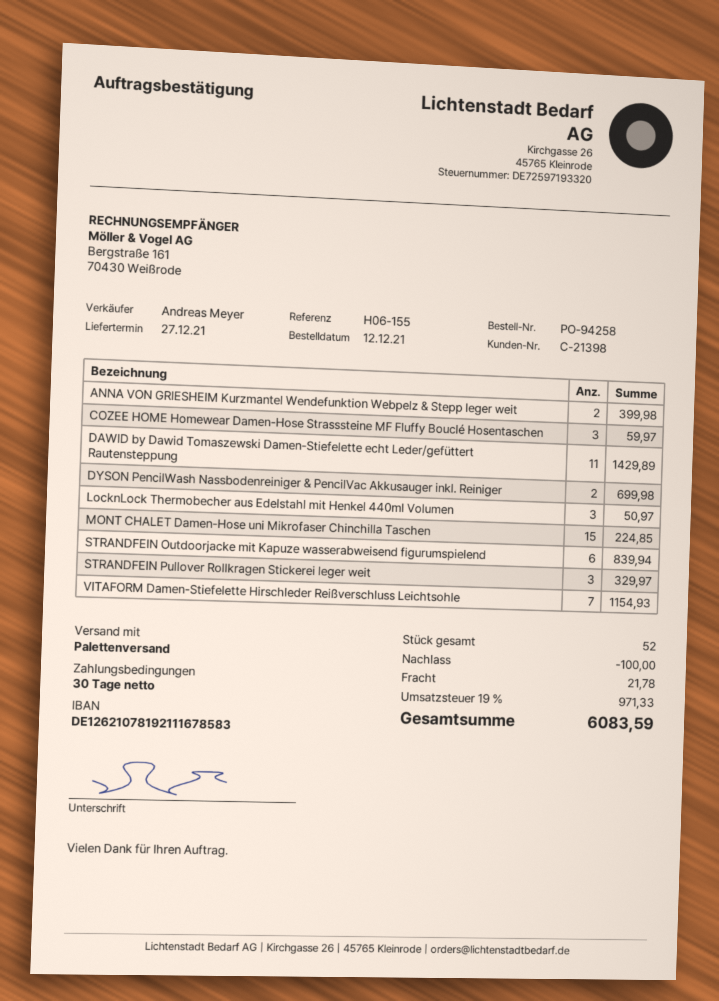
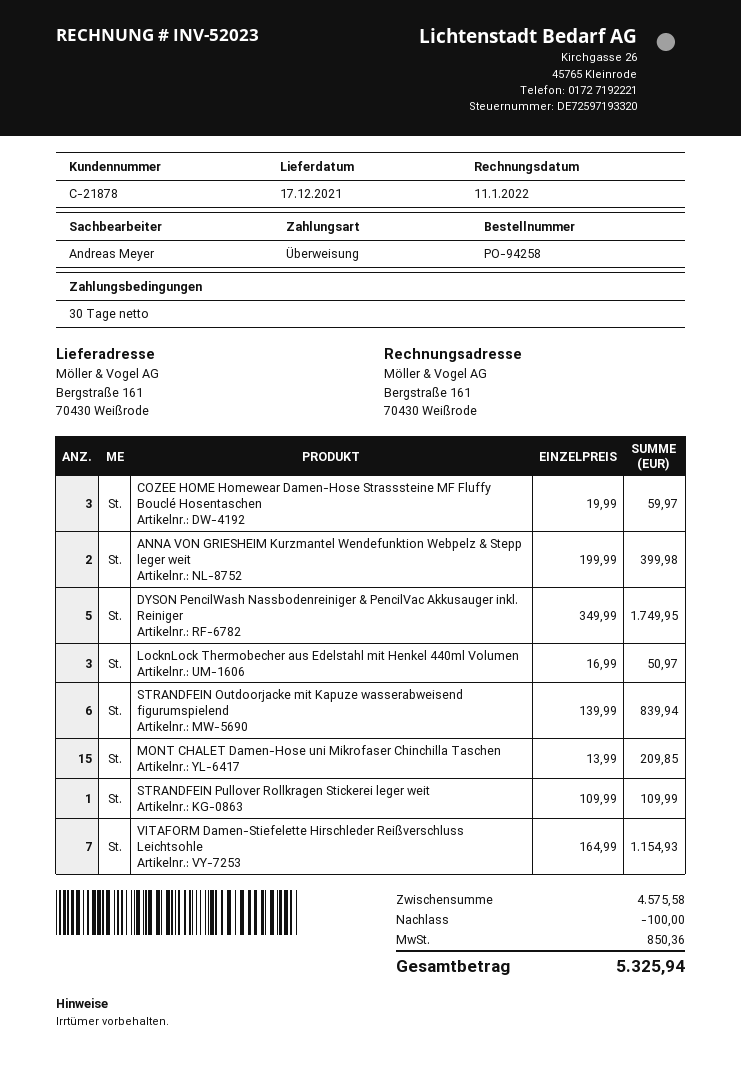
delivery date: 2021-12-27 -> 2021-12-17
customer number: C-21398 -> C-21878
DAWID by Dawid Tomaszewski Damen-Stiefelette echt Leder/gefüttert Rautensteppung: 11 for 1429.89 -> none
DYSON PencilWash Nassbodenreiniger & PencilVac Akkusauger inkl. Reiniger: 2 for 699.98 -> 5 for 1749.95
MONT CHALET Damen-Hose uni Mikrofaser Chinchilla Taschen: 15 for 224.85 -> 15 for 209.85
STRANDFEIN Pullover Rollkragen Stickerei leger weit: 3 for 329.97 -> 1 for 109.99
shipping: 21.78 -> none
tax: 971.33 -> 850.36
total: 6083.59 -> 5325.94

